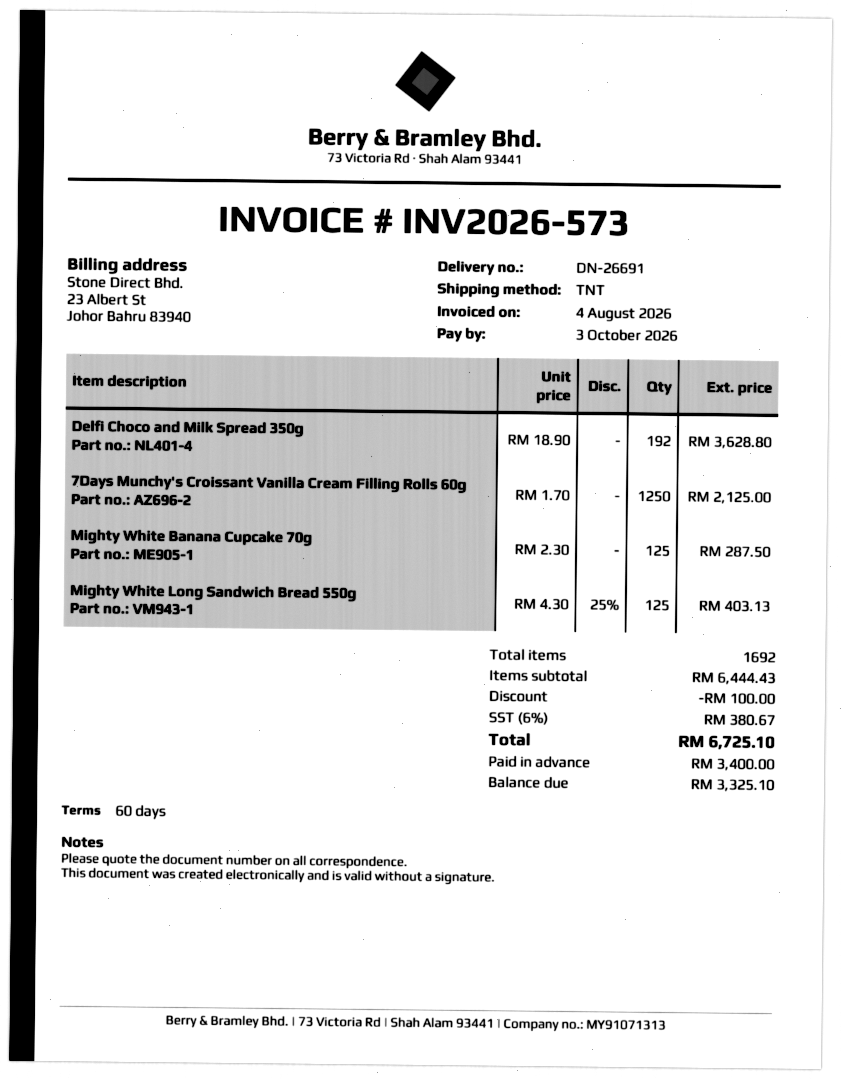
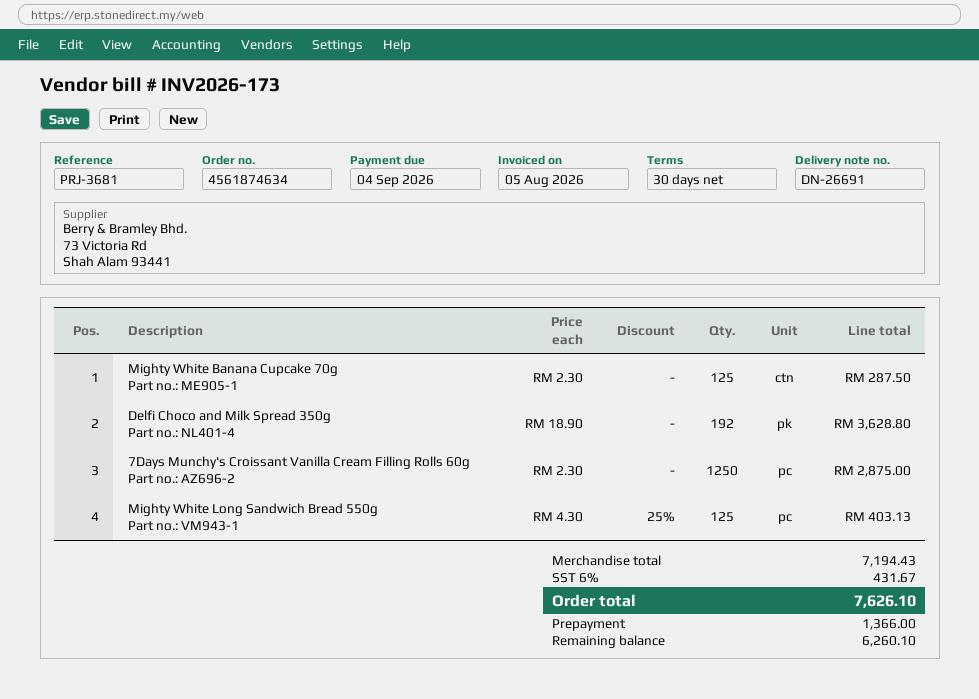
invoice number: INV2026-573 -> INV2026-173
invoice date: 2026-08-04 -> 2026-08-05
payment terms: 60 days -> 30 days
due date: 2026-10-03 -> 2026-09-04
7Days Munchy's Croissant Vanilla Cream Filling Rolls 60g: 1250 x 1.70 = 2125.00 -> 1250 x 2.30 = 2875.00
subtotal: 6444.43 -> 7194.43
discount: 100.00 -> none
tax: 6% = 380.67 -> 6% = 431.67
total: 6725.10 -> 7626.10
deposit: 3400.00 -> 1366.00
balance: 3325.10 -> 6260.10

